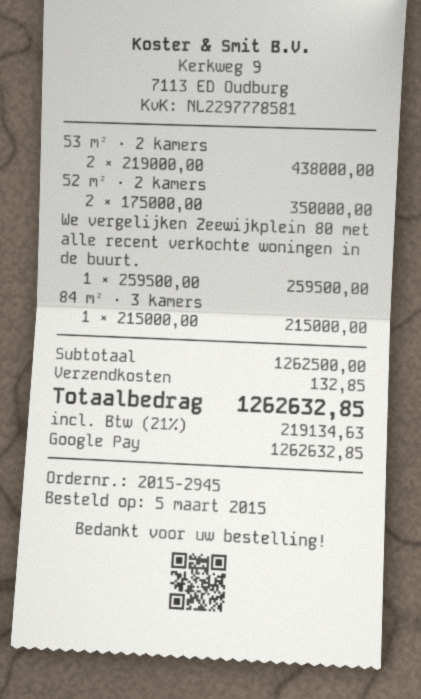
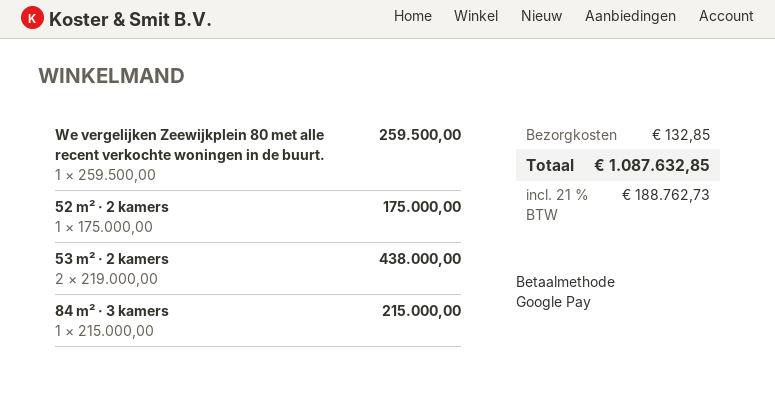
52 m² · 2 kamers: 2 x 175000.00 = 350000.00 -> 1 x 175000.00 = 175000.00
tax: 21% = 219134.63 -> 21% = 188762.73
total: 1262632.85 -> 1087632.85

